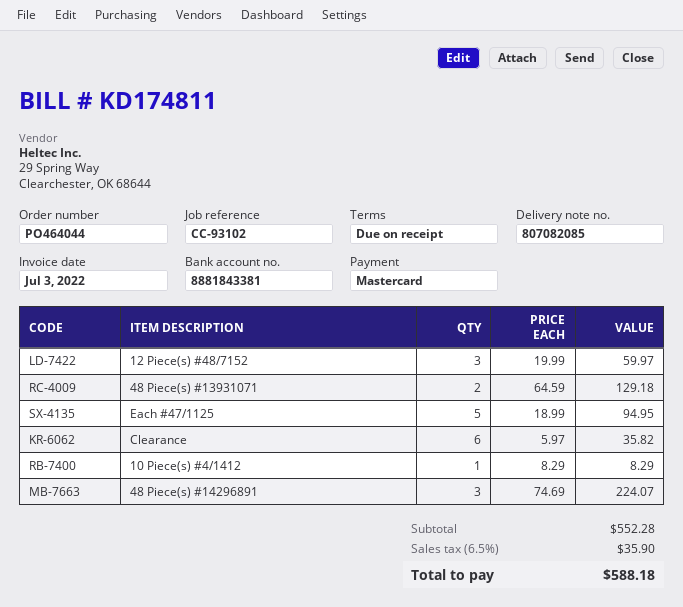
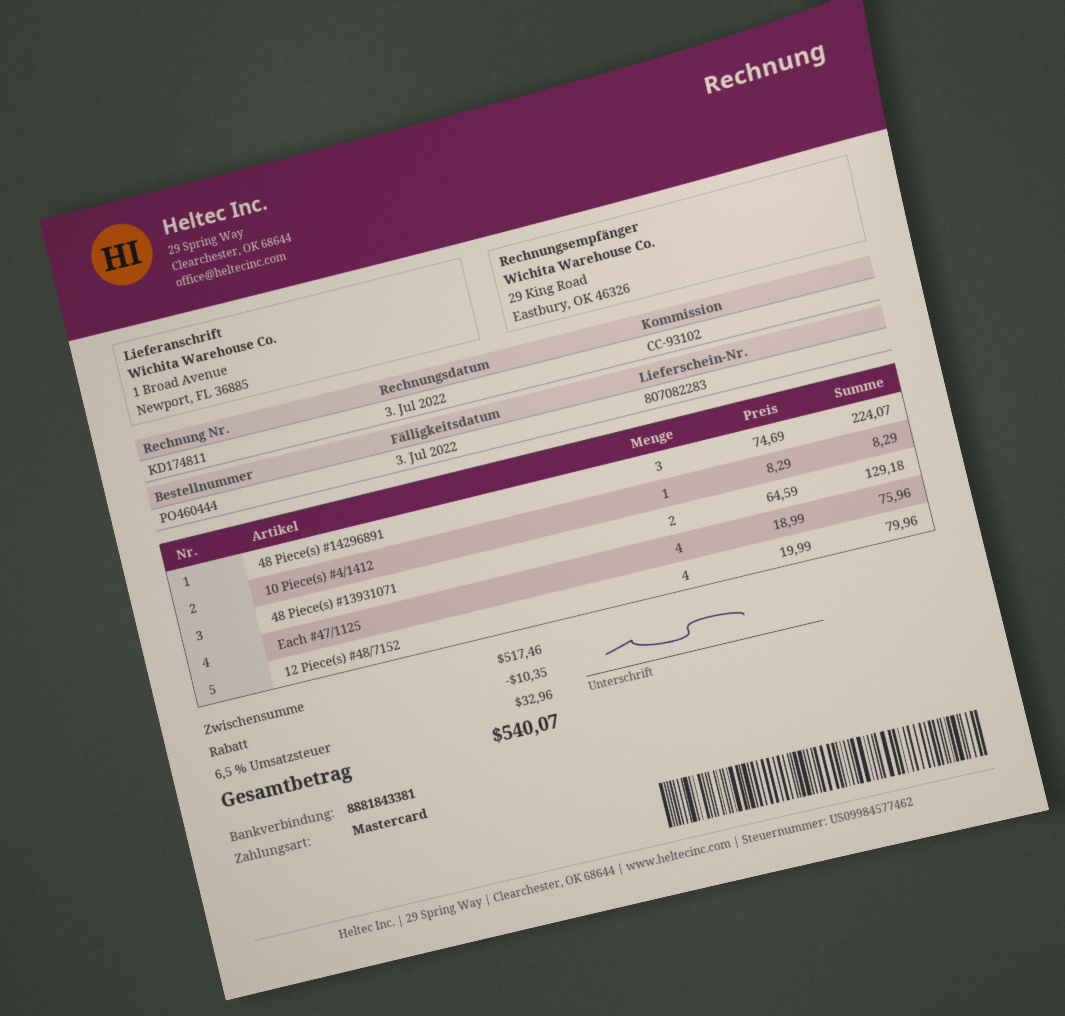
order number: PO464044 -> PO460444
delivery note number: 807082085 -> 807082283
12 Piece(s) #48/7152: 3 x 19.99 = 59.97 -> 4 x 19.99 = 79.96
Each #47/1125: 5 x 18.99 = 94.95 -> 4 x 18.99 = 75.96
Clearance: 6 x 5.97 = 35.82 -> none
subtotal: 552.28 -> 517.46
discount: none -> 10.35
tax: 6.5% = 35.90 -> 6.5% = 32.96
total: 588.18 -> 540.07

